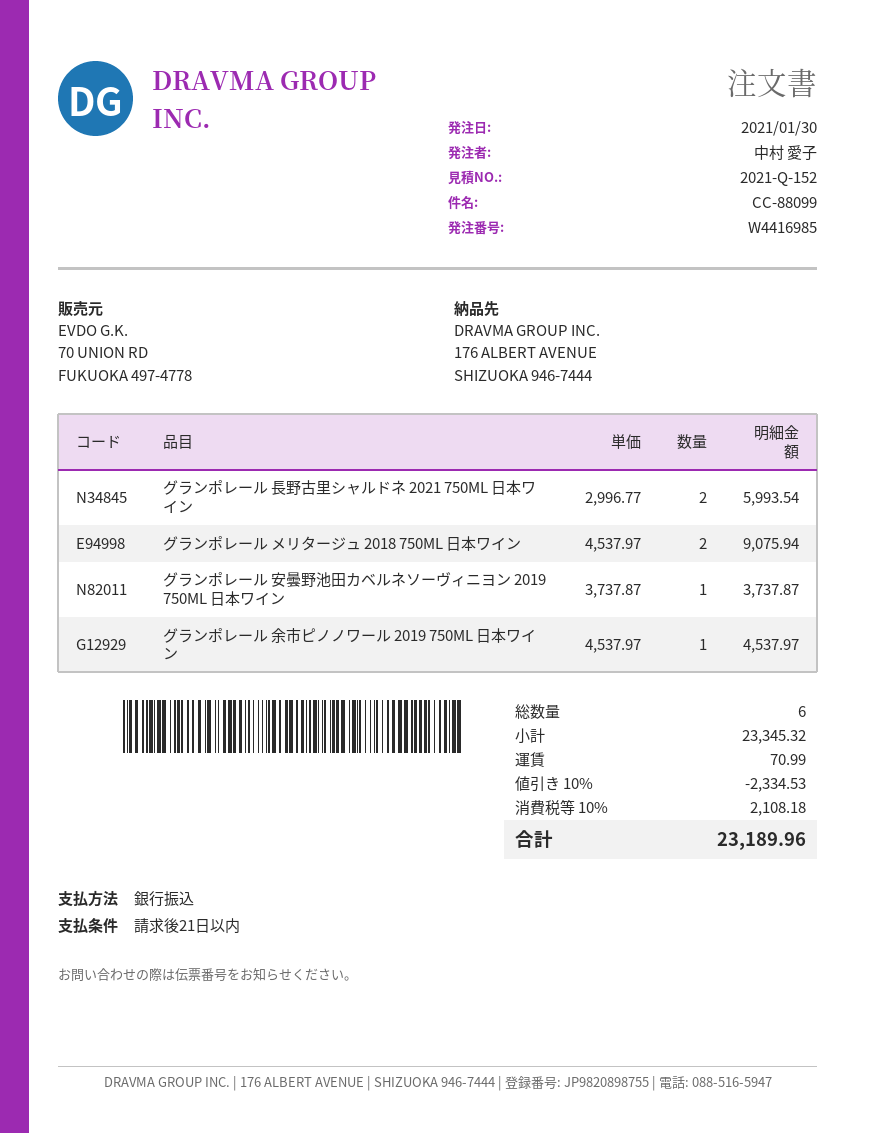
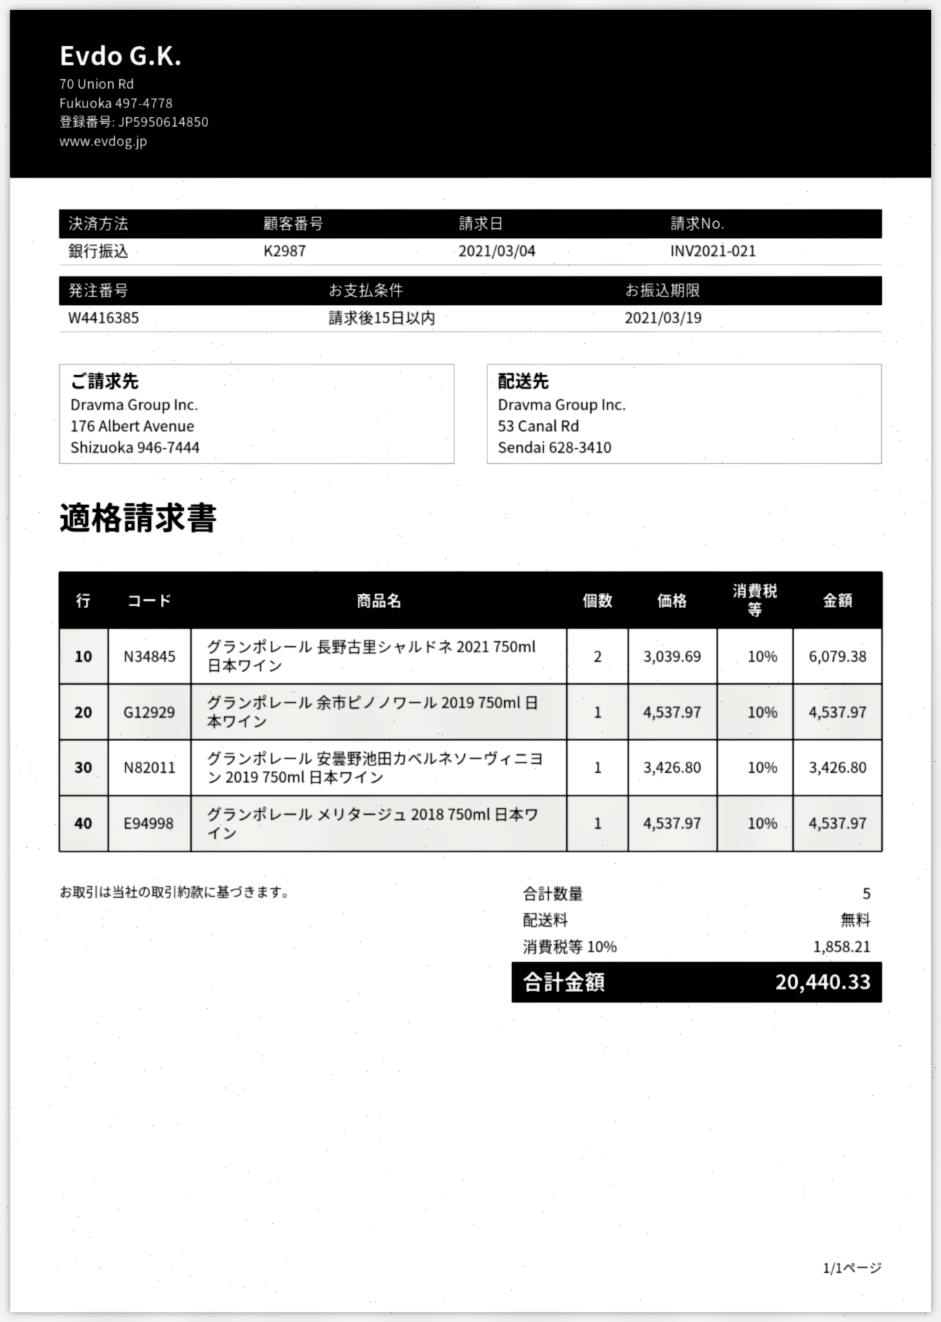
order number: W4416985 -> W4416385
payment terms: 21 days -> 15 days
ship to: 176 ALBERT AVENUE, SHIZUOKA 946-7444 -> 53 Canal Rd, Sendai 628-3410
グランポレール 長野古里シャルドネ 2021 750ML 日本ワイン: 2 x 2996.77 = 5993.54 -> 2 x 3039.69 = 6079.38
グランポレール メリタージュ 2018 750ML 日本ワイン: 2 x 4537.97 = 9075.94 -> 1 x 4537.97 = 4537.97
グランポレール 安曇野池田カベルネソーヴィニヨン 2019 750ML 日本ワイン: 1 x 3737.87 = 3737.87 -> 1 x 3426.80 = 3426.80
total quantity: 6 -> 5
discount: 10% = 2334.53 -> none
shipping: 70.99 -> 0.00
tax: 10% = 2108.18 -> 10% = 1858.21
total: 23189.96 -> 20440.33

